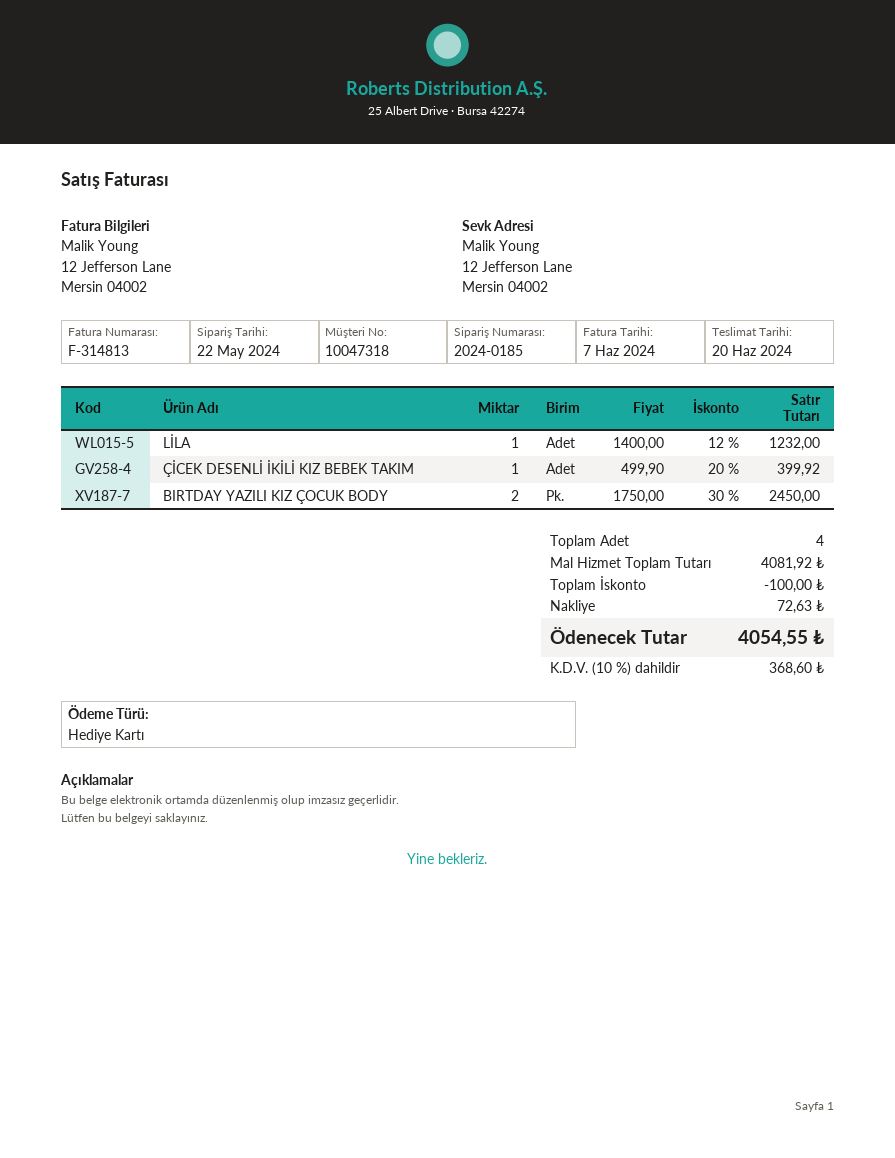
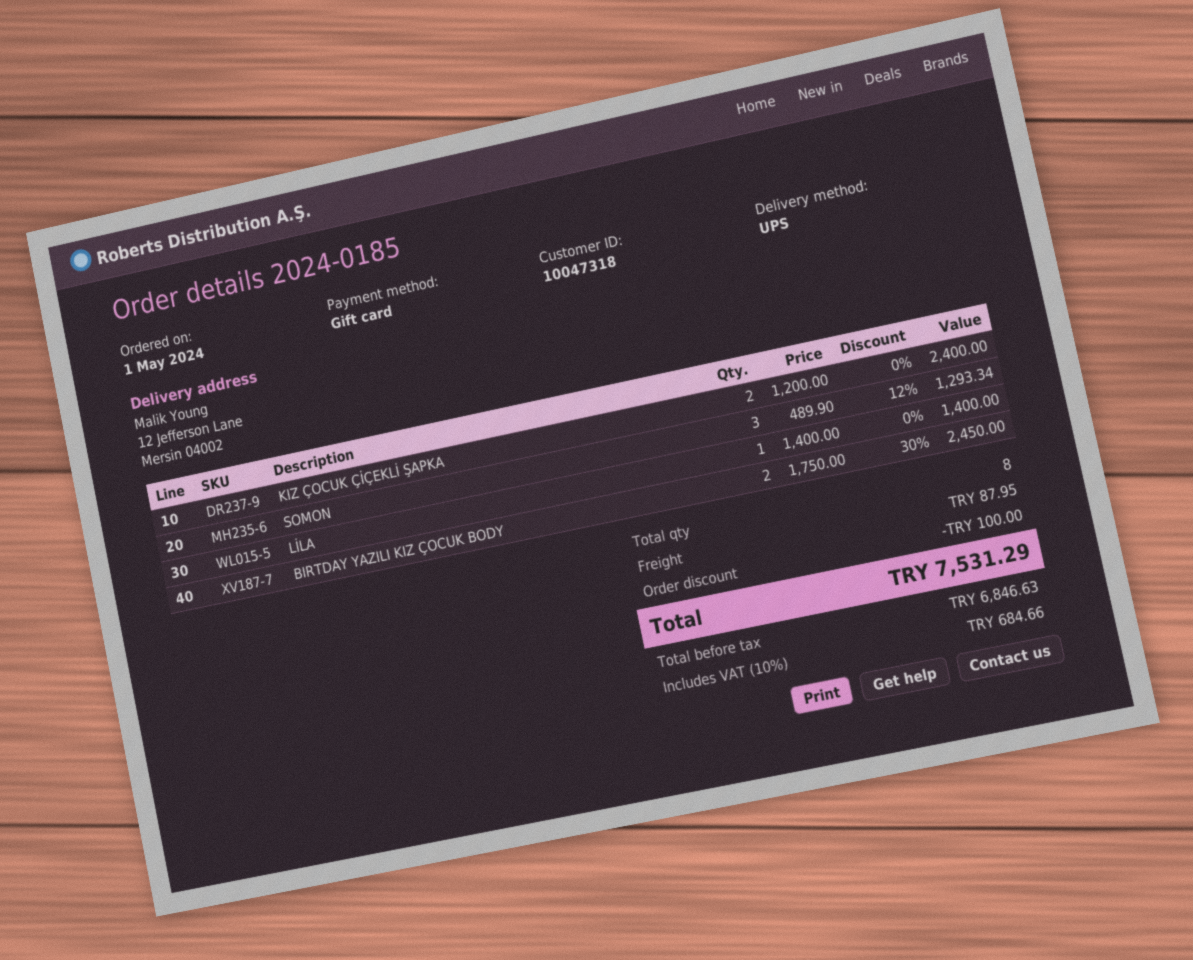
order date: 2024-05-22 -> 2024-05-01
LİLA: 1 x 1400.00 - 12% = 1232.00 -> 1 x 1400.00 = 1400.00
ÇİCEK DESENLİ İKİLİ KIZ BEBEK TAKIM: 1 x 499.90 - 20% = 399.92 -> none
KIZ ÇOCUK ÇİÇEKLİ ŞAPKA: none -> 2 x 1200.00 = 2400.00
SOMON: none -> 3 x 489.90 - 12% = 1293.34
total quantity: 4 -> 8
shipping: 72.63 -> 87.95
tax: 10% = 368.60 -> 10% = 684.66
total: 4054.55 -> 7531.29

